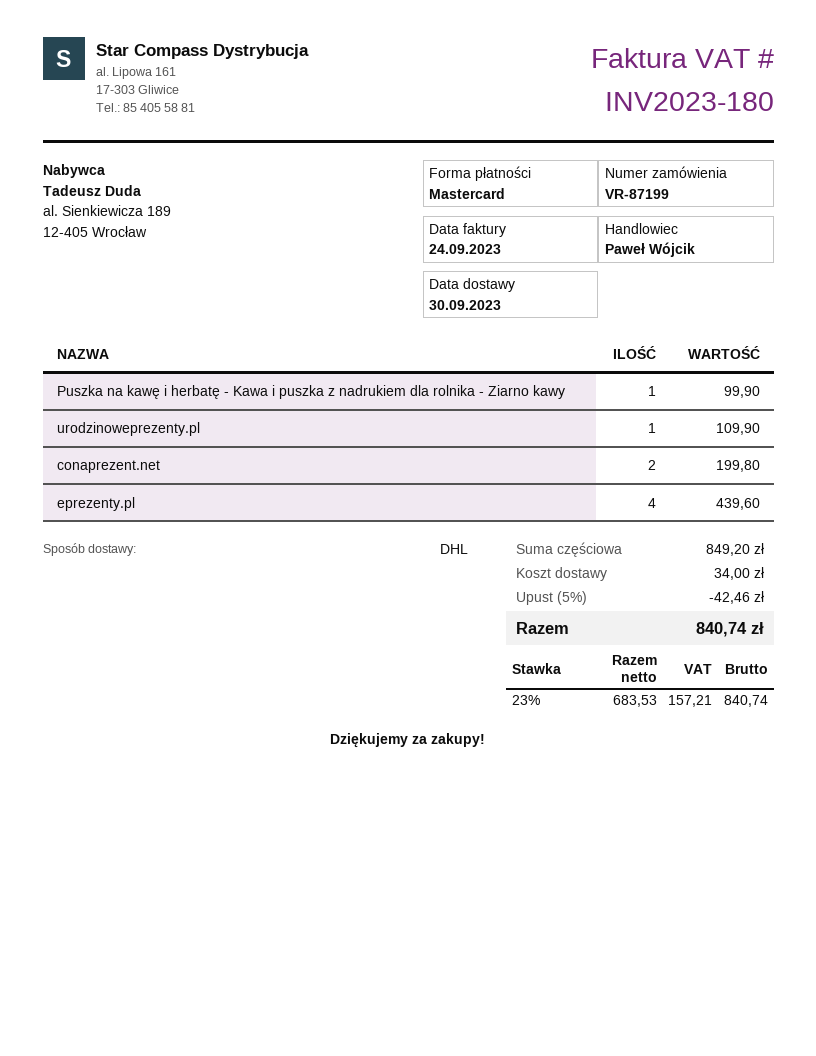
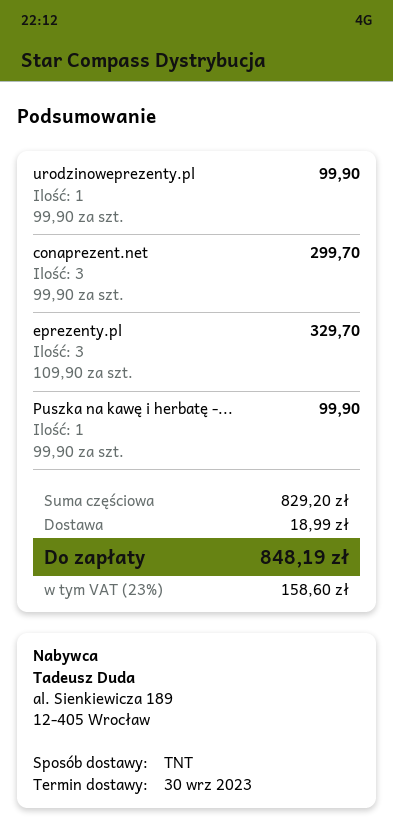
shipping method: DHL -> TNT
urodzinoweprezenty.pl: 1 for 109.90 -> 1 for 99.90
conaprezent.net: 2 for 199.80 -> 3 for 299.70
eprezenty.pl: 4 for 439.60 -> 3 for 329.70
subtotal: 849.20 -> 829.20
discount: 5% = 42.46 -> none
shipping: 34.00 -> 18.99
tax: 23% = 157.21 -> 23% = 158.60
total: 840.74 -> 848.19

